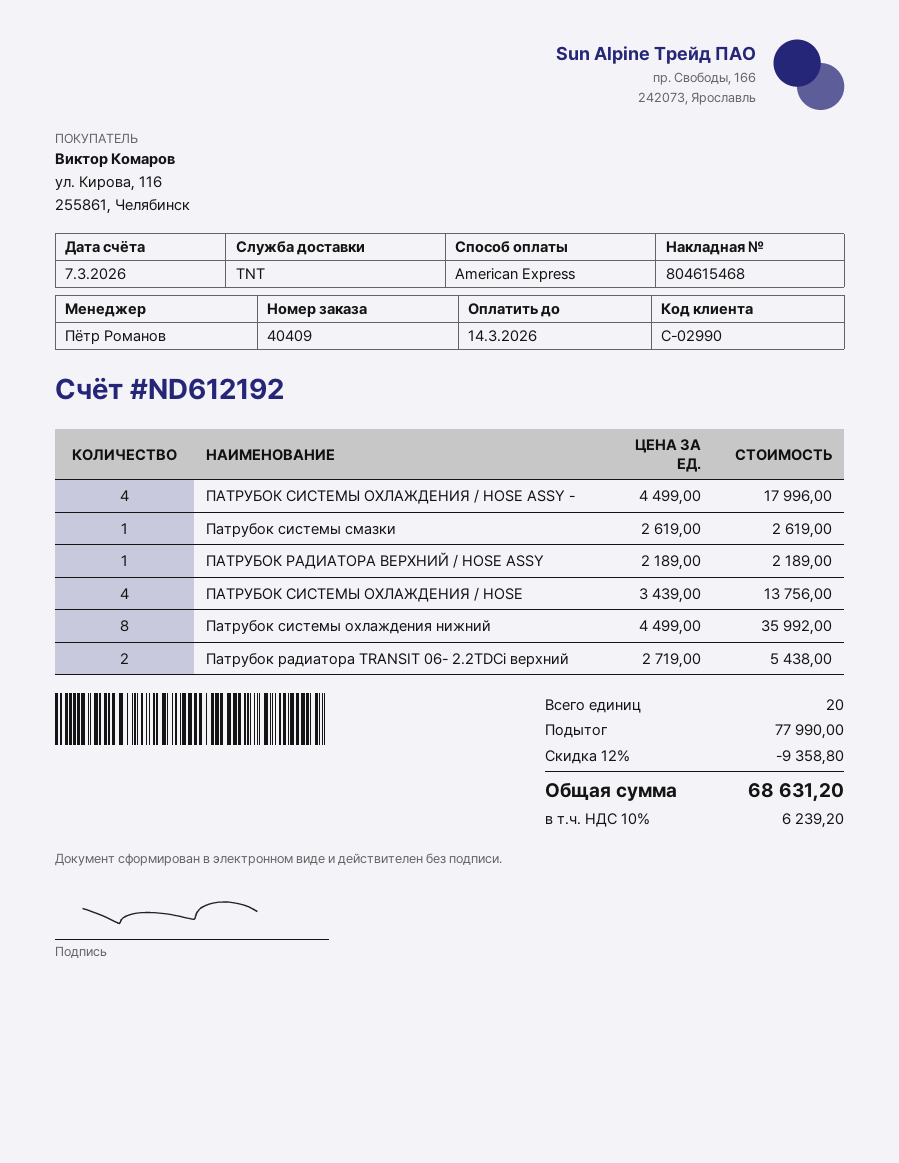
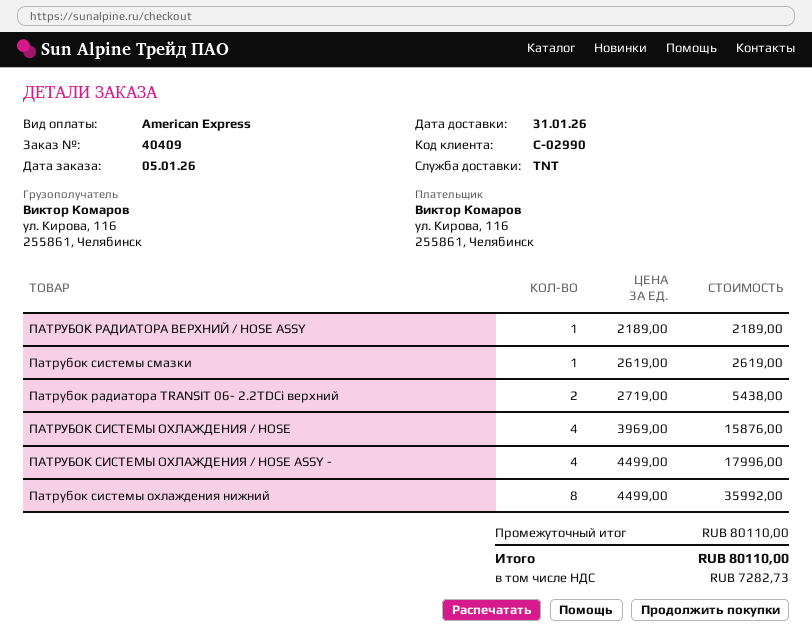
ПАТРУБОК СИСТЕМЫ ОХЛАЖДЕНИЯ / HOSE: 4 x 3439.00 = 13756.00 -> 4 x 3969.00 = 15876.00
subtotal: 77990.00 -> 80110.00
discount: 12% = 9358.80 -> none
tax: 6239.20 -> 7282.73
total: 68631.20 -> 80110.00

